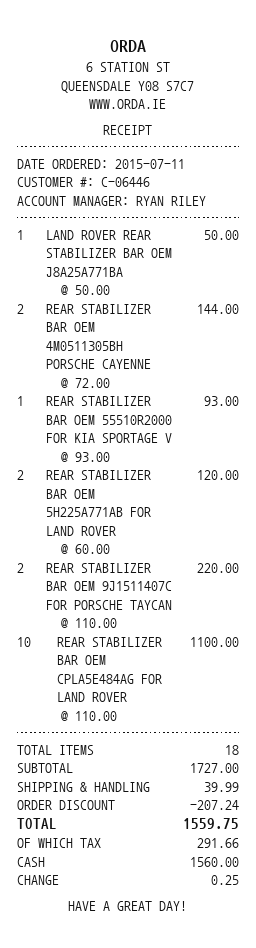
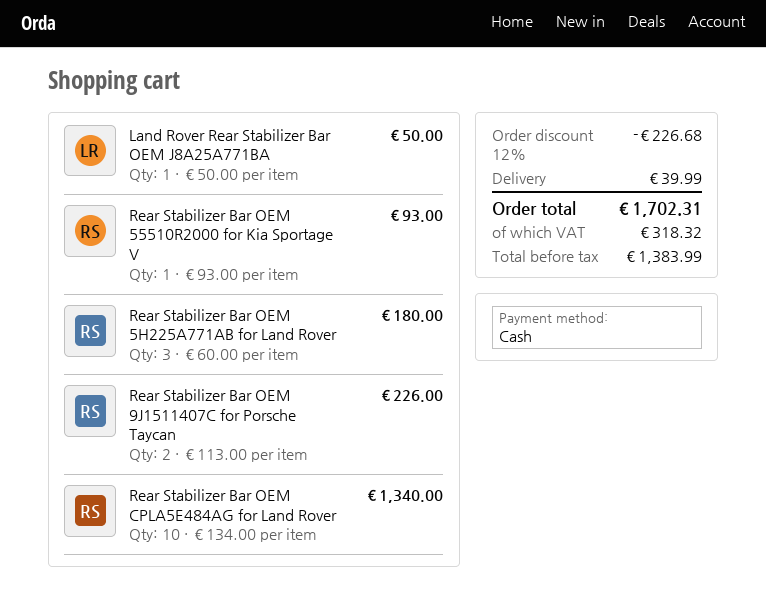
REAR STABILIZER BAR OEM 4M0511305BH PORSCHE CAYENNE: 2 x 72.00 = 144.00 -> none
REAR STABILIZER BAR OEM 5H225A771AB FOR LAND ROVER: 2 x 60.00 = 120.00 -> 3 x 60.00 = 180.00
REAR STABILIZER BAR OEM 9J1511407C FOR PORSCHE TAYCAN: 2 x 110.00 = 220.00 -> 2 x 113.00 = 226.00
REAR STABILIZER BAR OEM CPLA5E484AG FOR LAND ROVER: 10 x 110.00 = 1100.00 -> 10 x 134.00 = 1340.00
discount: 207.24 -> 226.68
tax: 291.66 -> 318.32
total: 1559.75 -> 1702.31

